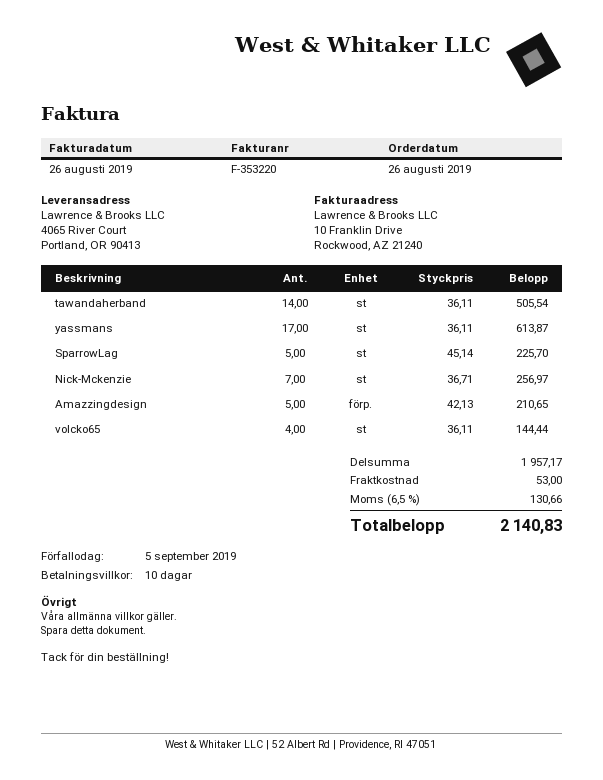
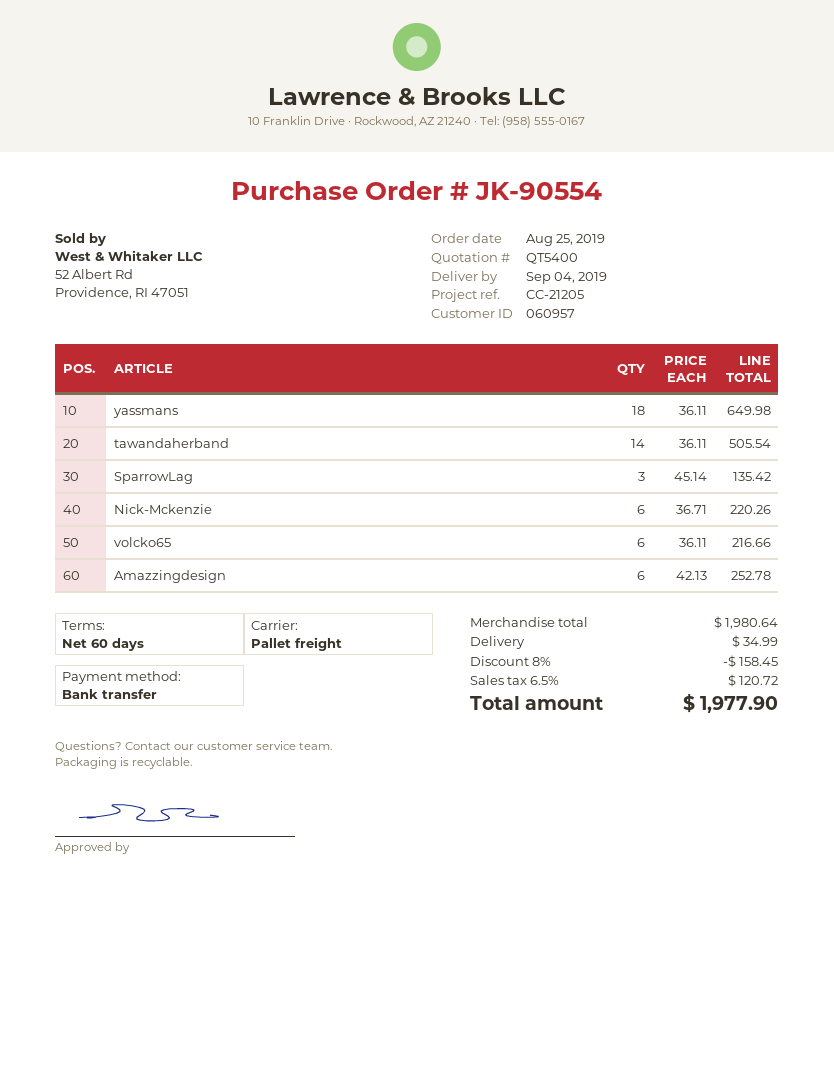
order date: 2019-08-26 -> 2019-08-25
payment terms: 10 days -> 60 days
yassmans: 17 x 36.11 = 613.87 -> 18 x 36.11 = 649.98
SparrowLag: 5 x 45.14 = 225.70 -> 3 x 45.14 = 135.42
Nick-Mckenzie: 7 x 36.71 = 256.97 -> 6 x 36.71 = 220.26
Amazzingdesign: 5 x 42.13 = 210.65 -> 6 x 42.13 = 252.78
volcko65: 4 x 36.11 = 144.44 -> 6 x 36.11 = 216.66
subtotal: 1957.17 -> 1980.64
discount: none -> 8% = 158.45
shipping: 53.00 -> 34.99
tax: 6.5% = 130.66 -> 6.5% = 120.72
total: 2140.83 -> 1977.90

